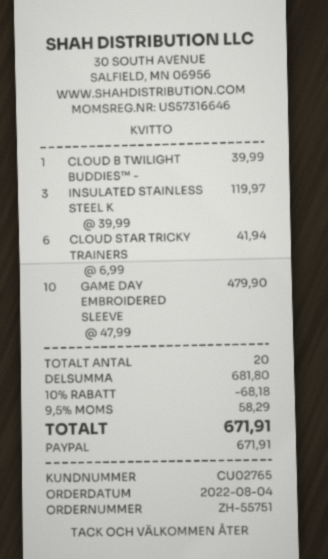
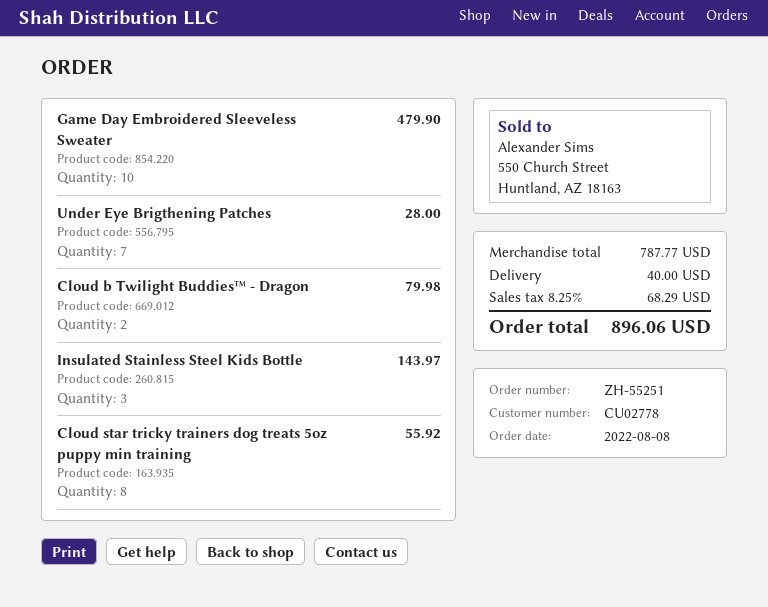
order number: ZH-55751 -> ZH-55251
order date: 2022-08-04 -> 2022-08-08
customer number: CU02765 -> CU02778
CLOUD B TWILIGHT BUDDIES™ -: 1 for 39.99 -> 2 for 79.98
INSULATED STAINLESS STEEL K: 3 for 119.97 -> 3 for 143.97
CLOUD STAR TRICKY TRAINERS: 6 for 41.94 -> 8 for 55.92
Under Eye Brigthening Patches: none -> 7 for 28.00
subtotal: 681.80 -> 787.77
discount: 10% = 68.18 -> none
shipping: none -> 40.00
tax: 9.5% = 58.29 -> 8.25% = 68.29
total: 671.91 -> 896.06

